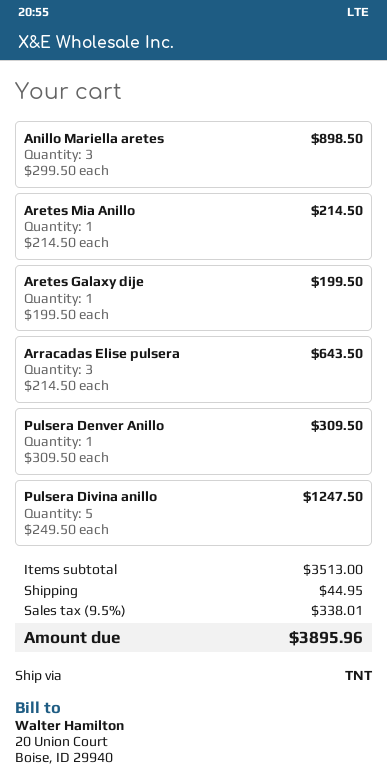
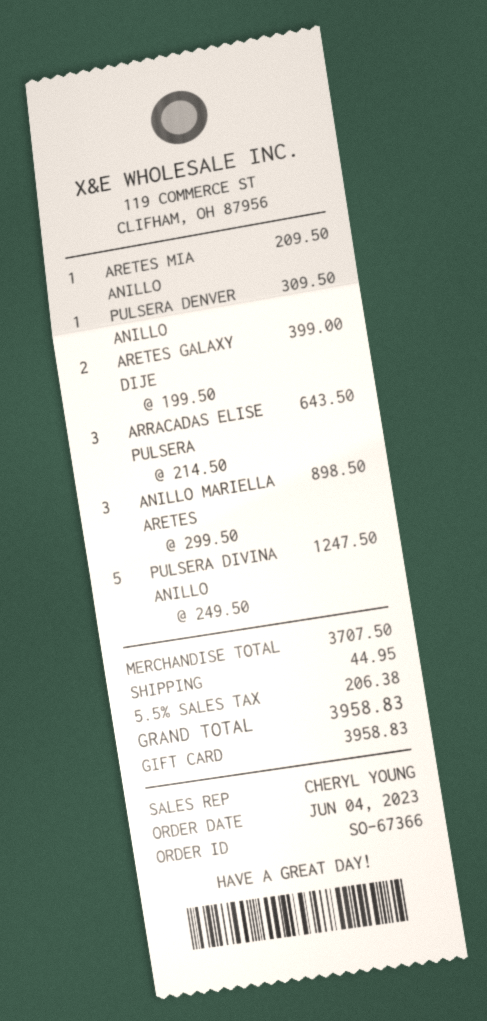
Aretes Mia Anillo: 1 x 214.50 = 214.50 -> 1 x 209.50 = 209.50
Aretes Galaxy dije: 1 x 199.50 = 199.50 -> 2 x 199.50 = 399.00
subtotal: 3513.00 -> 3707.50
tax: 9.5% = 338.01 -> 5.5% = 206.38
total: 3895.96 -> 3958.83

